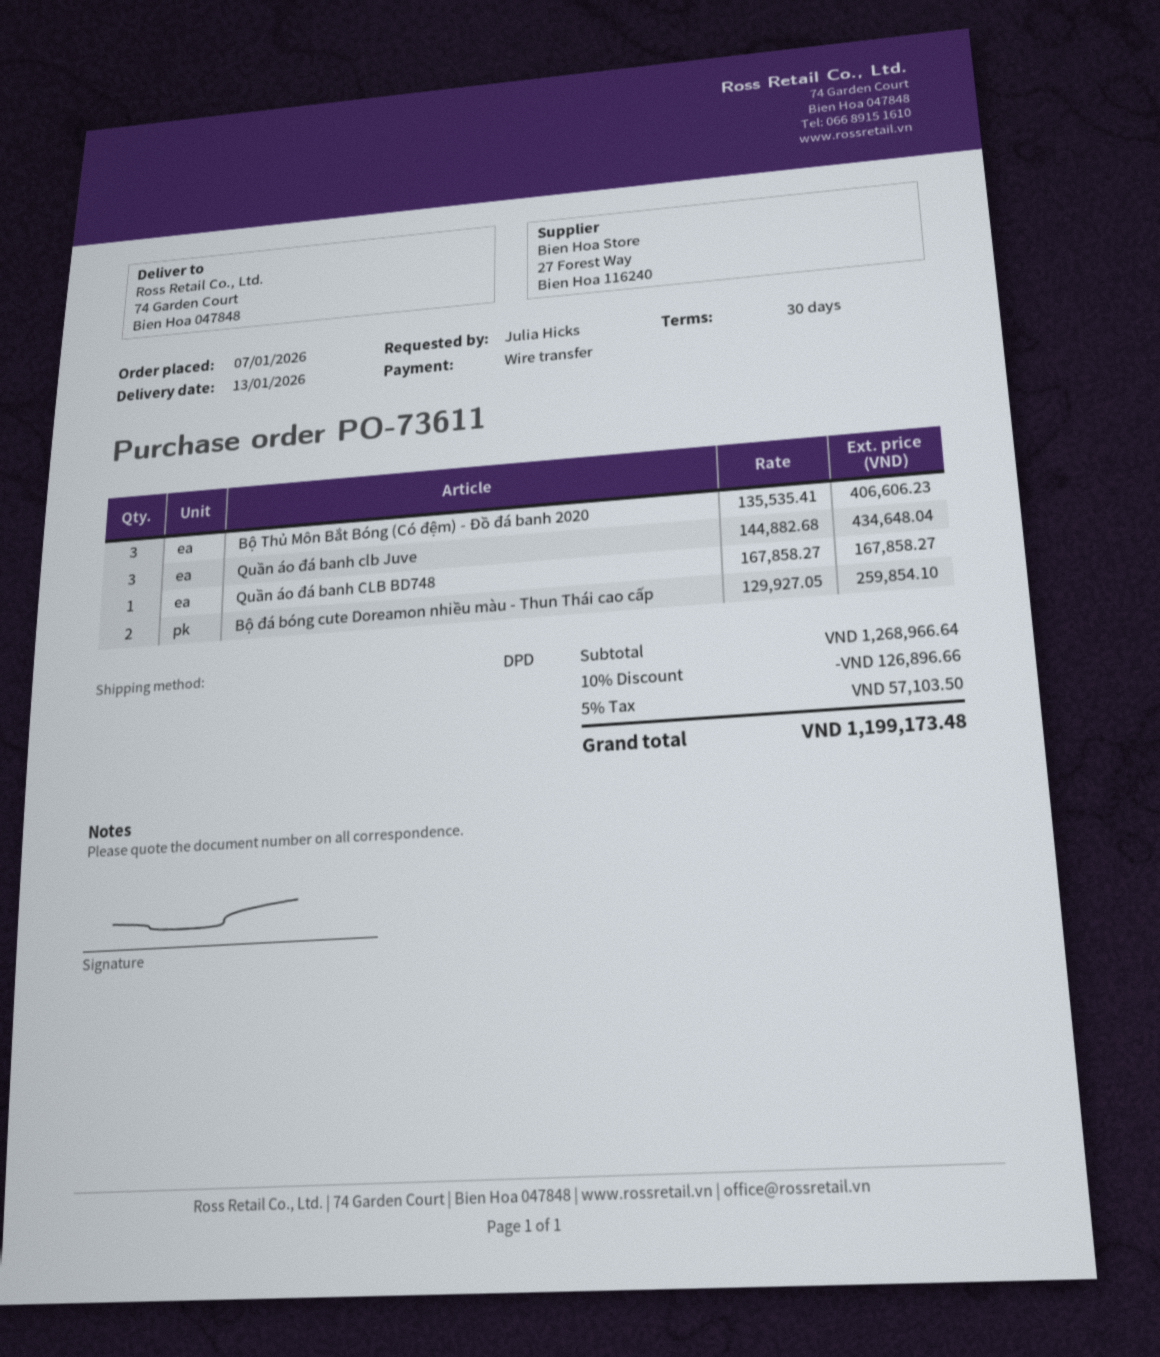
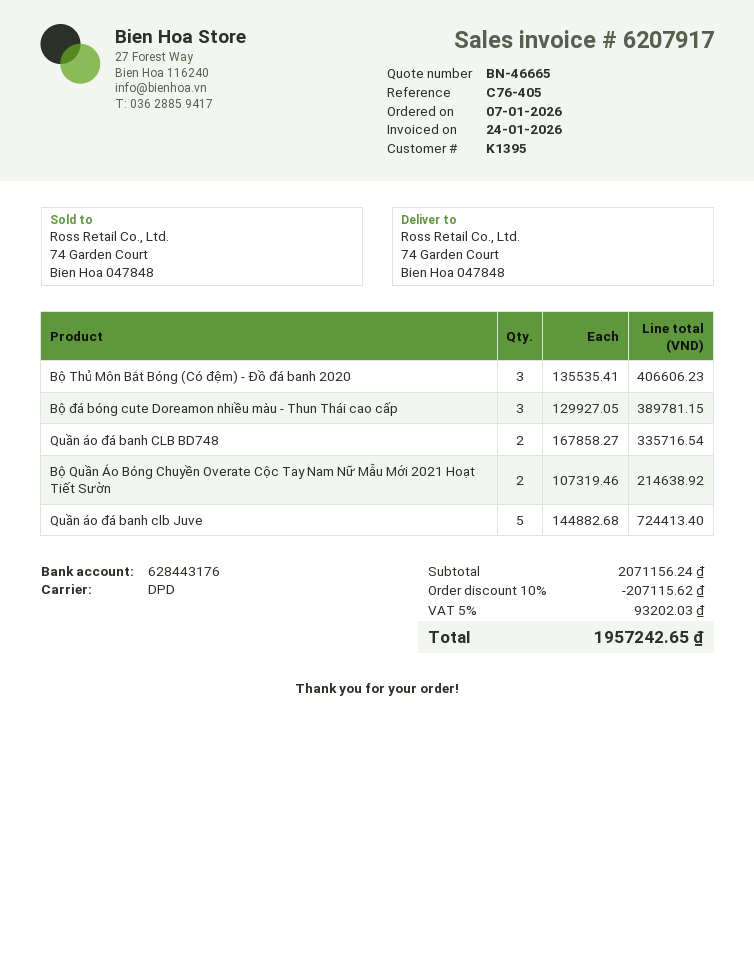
Quần áo đá banh clb Juve: 3 x 144882.68 = 434648.04 -> 5 x 144882.68 = 724413.40
Quần áo đá banh CLB BD748: 1 x 167858.27 = 167858.27 -> 2 x 167858.27 = 335716.54
Bộ đá bóng cute Doreamon nhiều màu - Thun Thái cao cấp: 2 x 129927.05 = 259854.10 -> 3 x 129927.05 = 389781.15
Bộ Quần Áo Bóng Chuyền Overate Cộc Tay Nam Nữ Mẫu Mới 2021 Hoạt Tiết Sườn: none -> 2 x 107319.46 = 214638.92
subtotal: 1268966.64 -> 2071156.24
discount: 10% = 126896.66 -> 10% = 207115.62
tax: 5% = 57103.50 -> 5% = 93202.03
total: 1199173.48 -> 1957242.65

